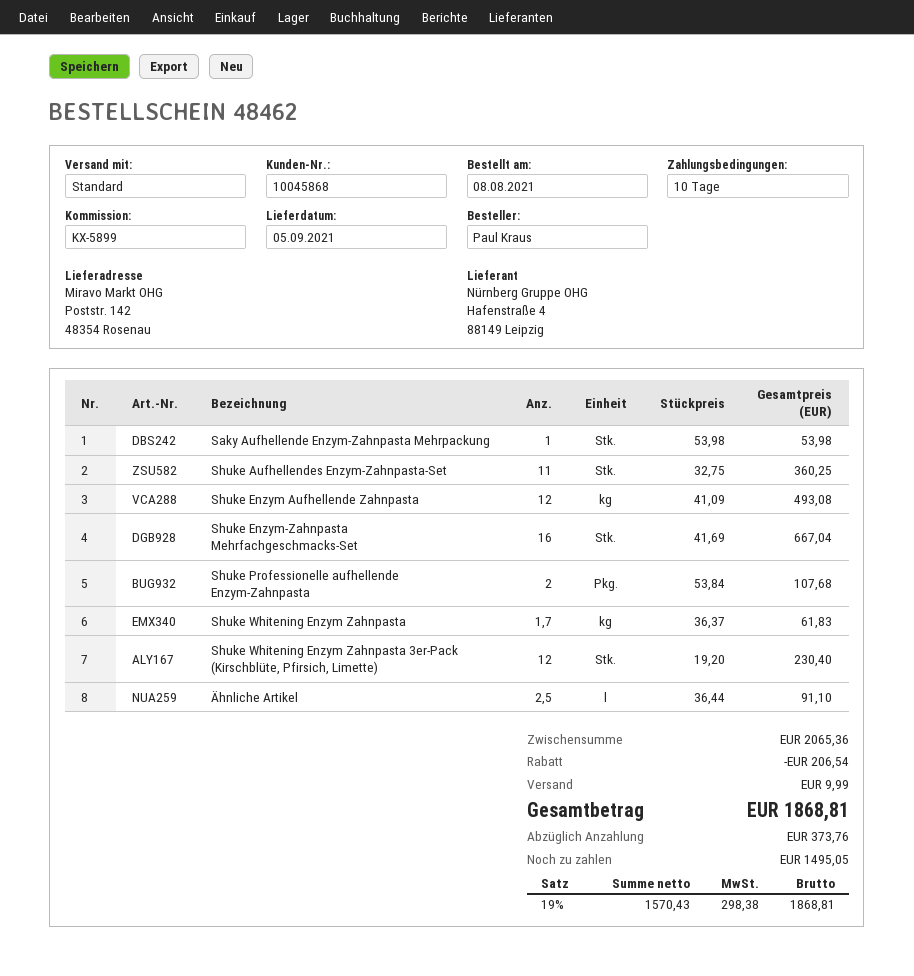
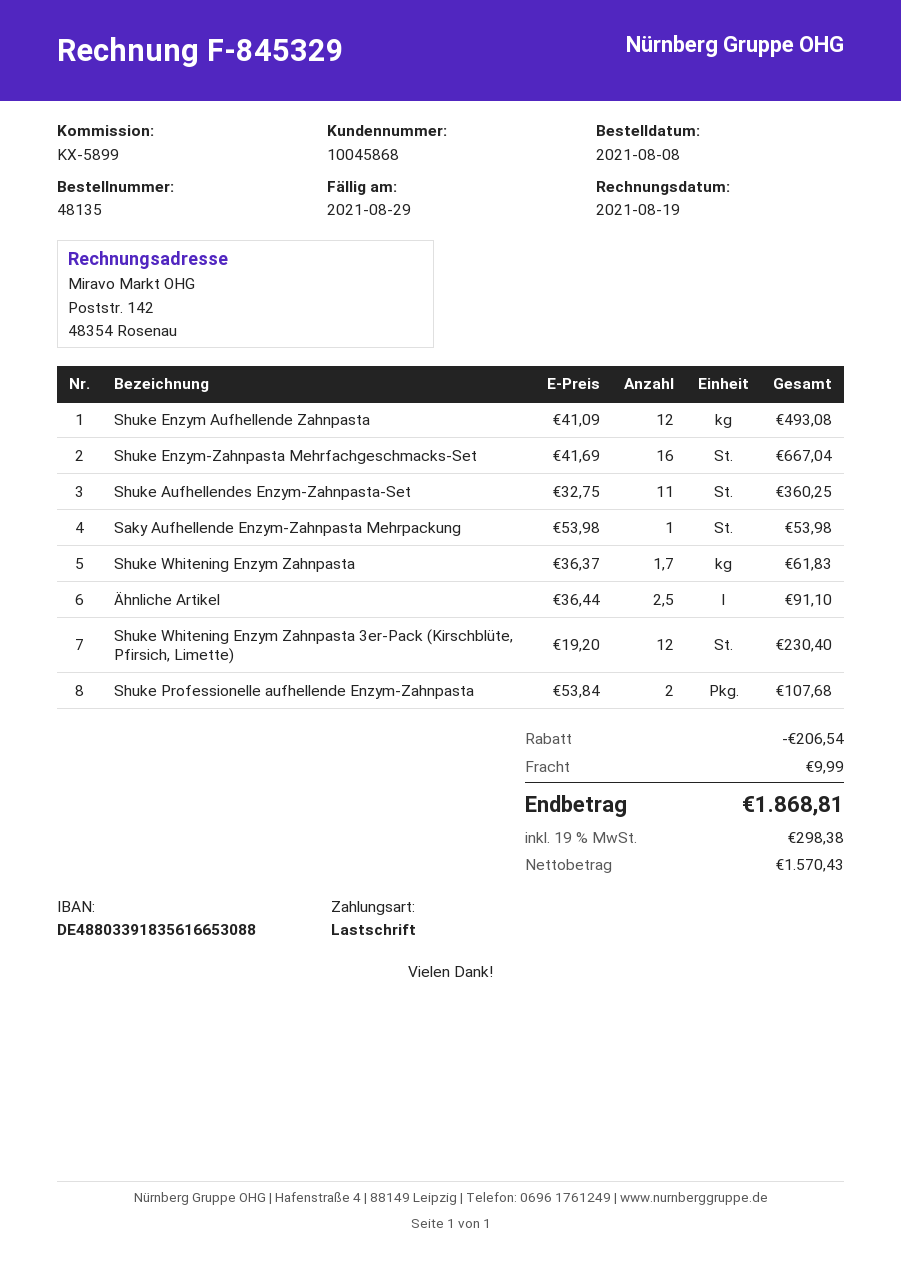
order number: 48462 -> 48135

